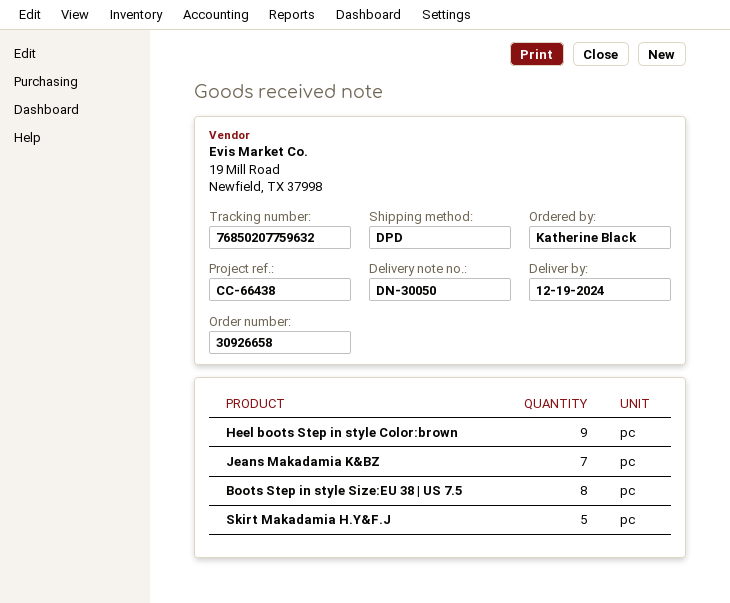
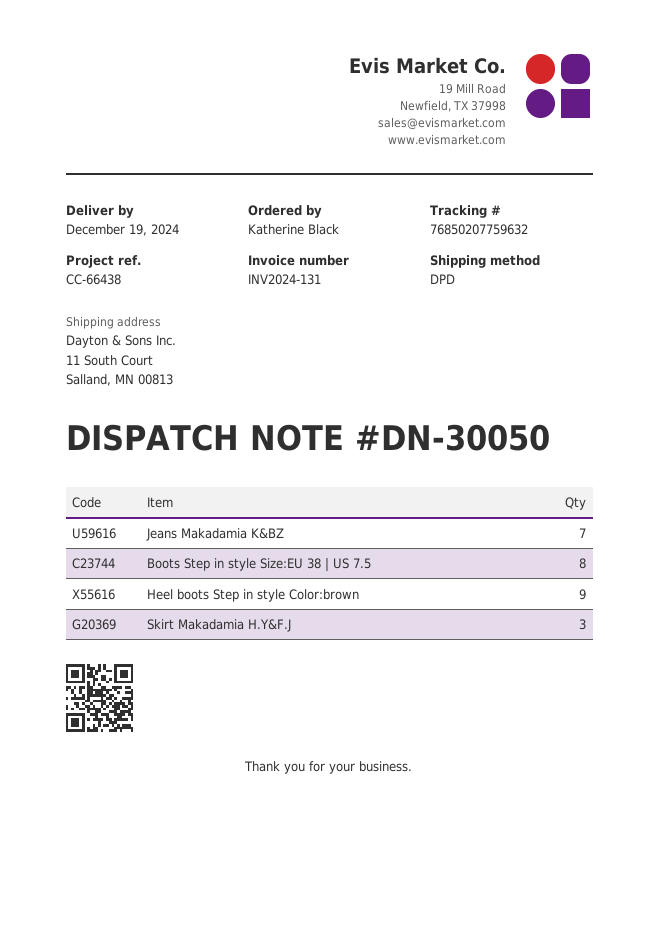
Skirt Makadamia H.Y&F.J: 5 -> 3

